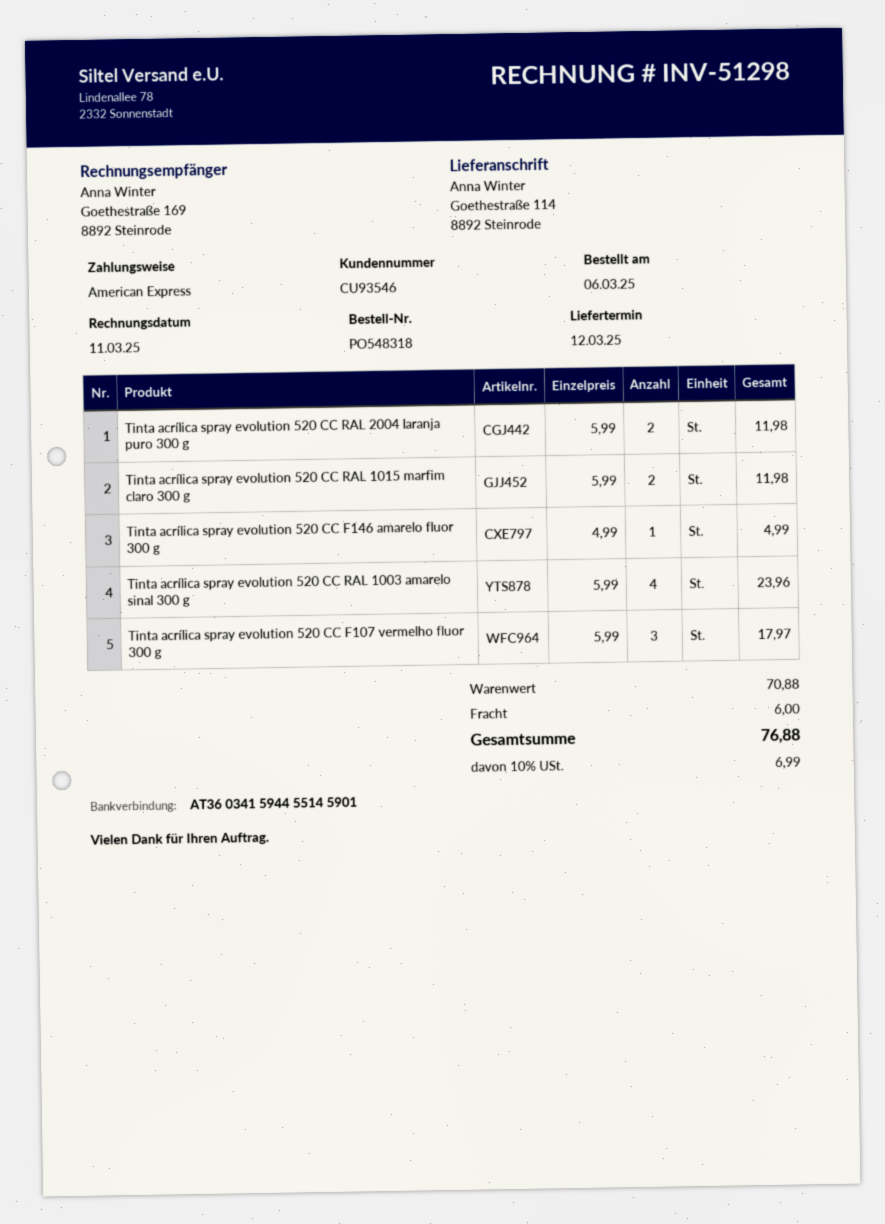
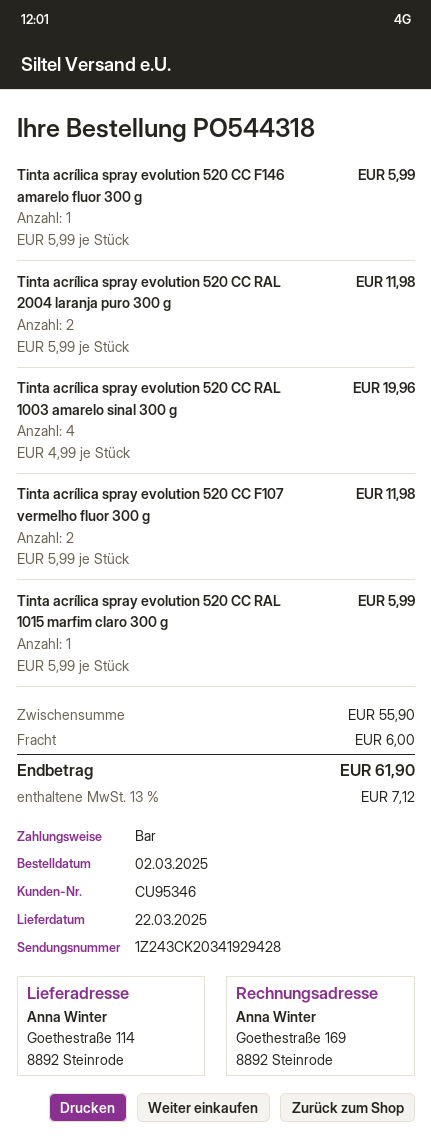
order number: PO548318 -> PO544318
order date: 2025-03-06 -> 2025-03-02
delivery date: 2025-03-12 -> 2025-03-22
customer number: CU93546 -> CU95346
payment method: American Express -> cash
Tinta acrílica spray evolution 520 CC RAL 1015 marfim claro 300 g: 2 x 5.99 = 11.98 -> 1 x 5.99 = 5.99
Tinta acrílica spray evolution 520 CC F146 amarelo fluor 300 g: 1 x 4.99 = 4.99 -> 1 x 5.99 = 5.99
Tinta acrílica spray evolution 520 CC RAL 1003 amarelo sinal 300 g: 4 x 5.99 = 23.96 -> 4 x 4.99 = 19.96
Tinta acrílica spray evolution 520 CC F107 vermelho fluor 300 g: 3 x 5.99 = 17.97 -> 2 x 5.99 = 11.98
subtotal: 70.88 -> 55.90
tax: 10% = 6.99 -> 13% = 7.12
total: 76.88 -> 61.90

